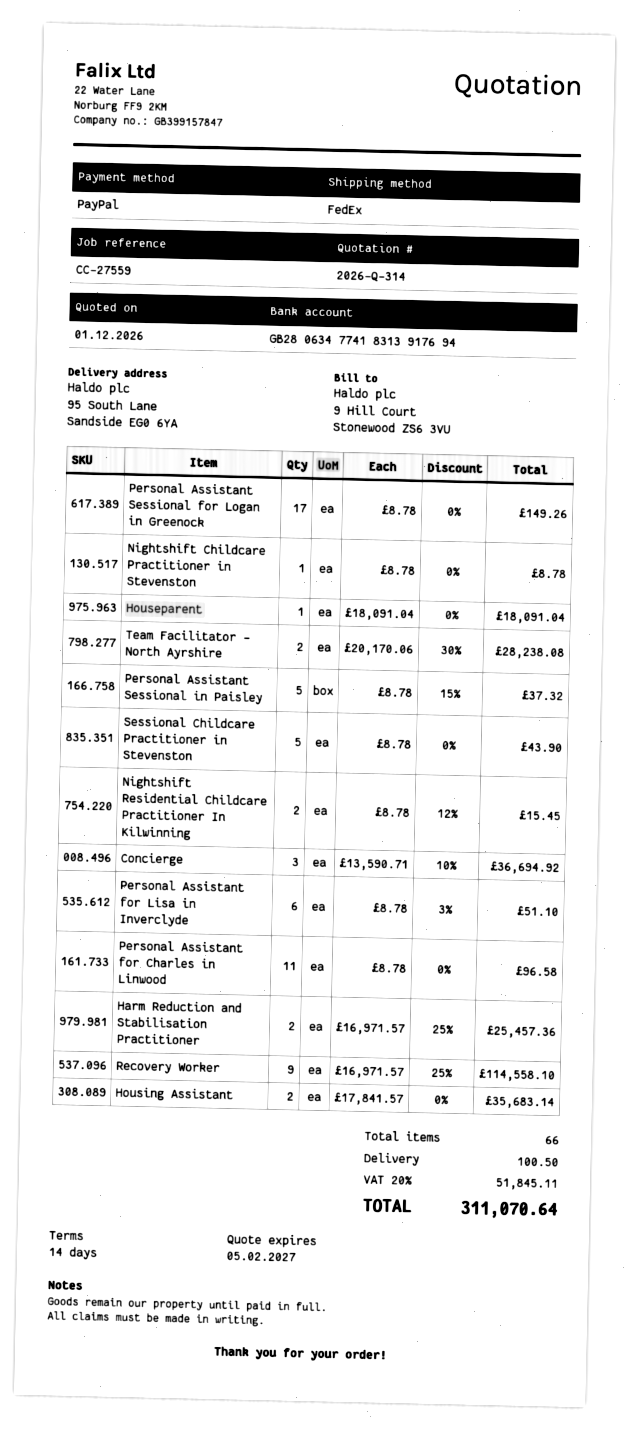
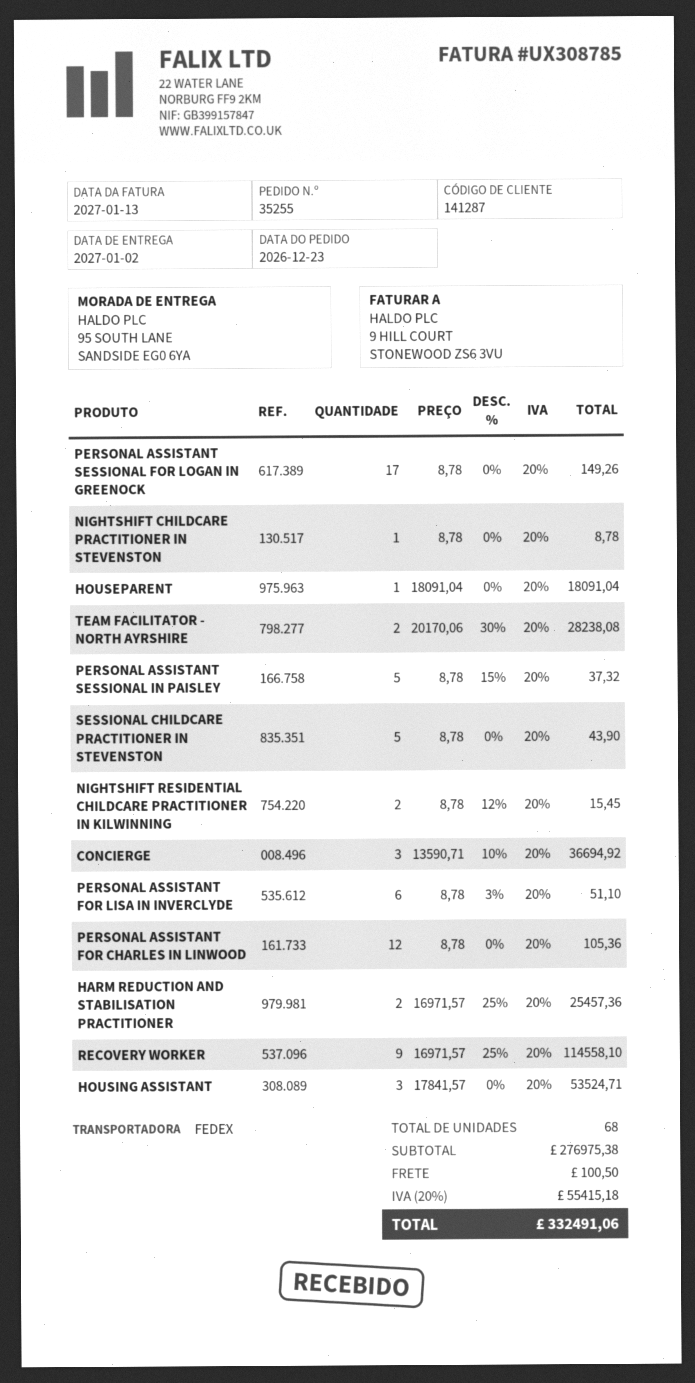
Personal Assistant for Charles in Linwood: 11 x 8.78 = 96.58 -> 12 x 8.78 = 105.36
Housing Assistant: 2 x 17841.57 = 35683.14 -> 3 x 17841.57 = 53524.71
total quantity: 66 -> 68
tax: 20% = 51845.11 -> 20% = 55415.18
total: 311070.64 -> 332491.06

